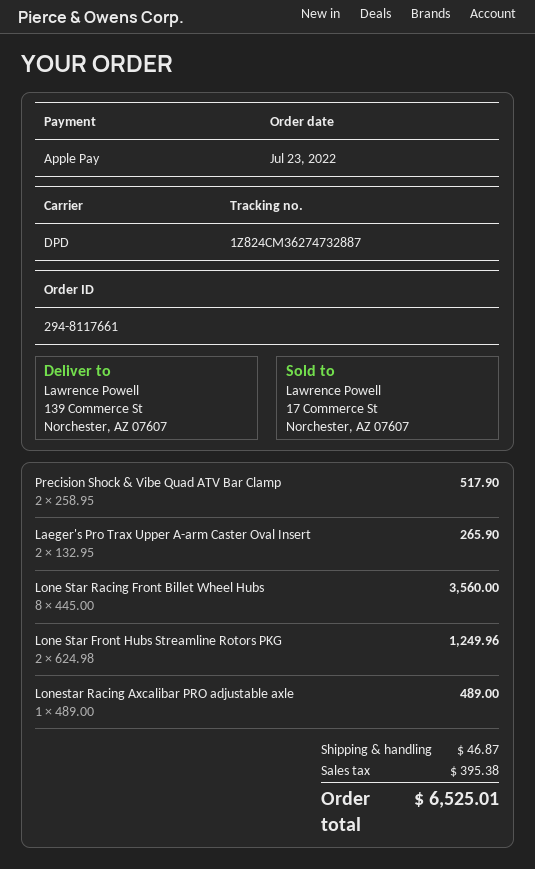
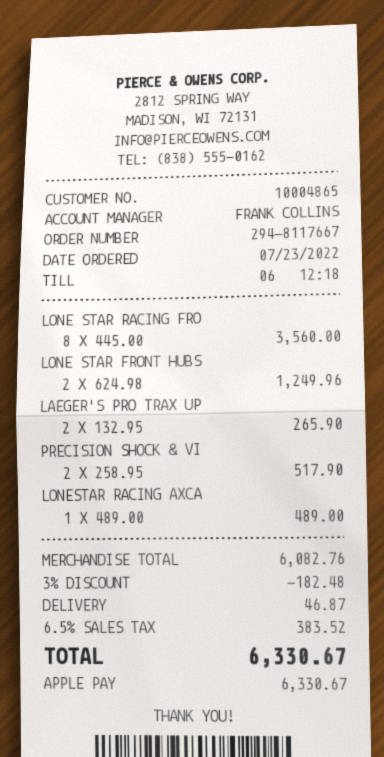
order number: 294-8117661 -> 294-8117667
discount: none -> 3% = 182.48
tax: 395.38 -> 383.52
total: 6525.01 -> 6330.67

